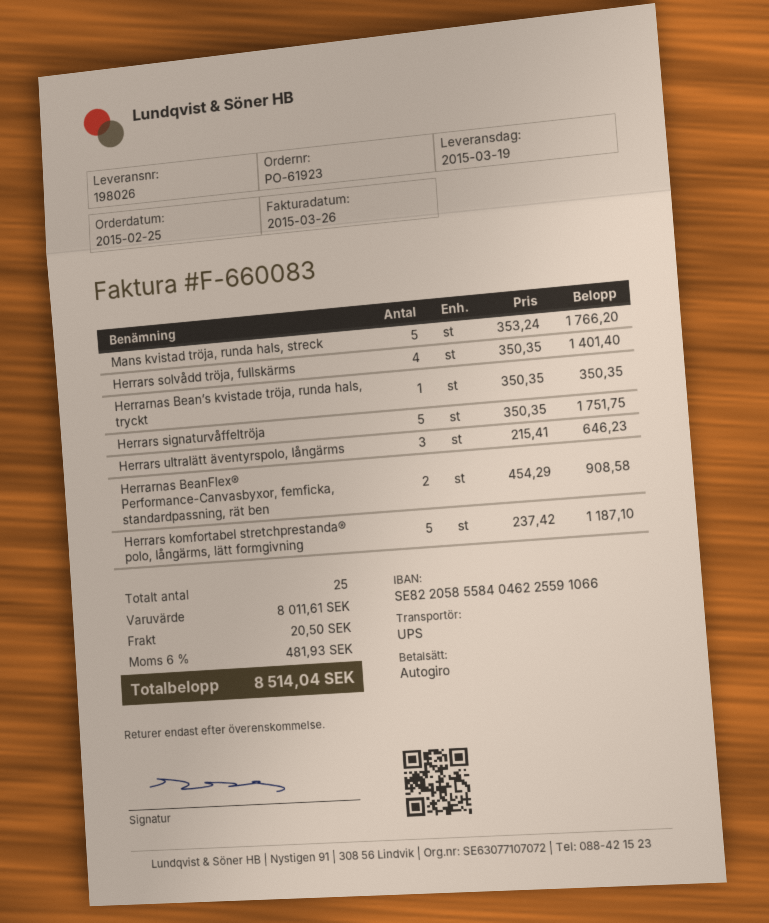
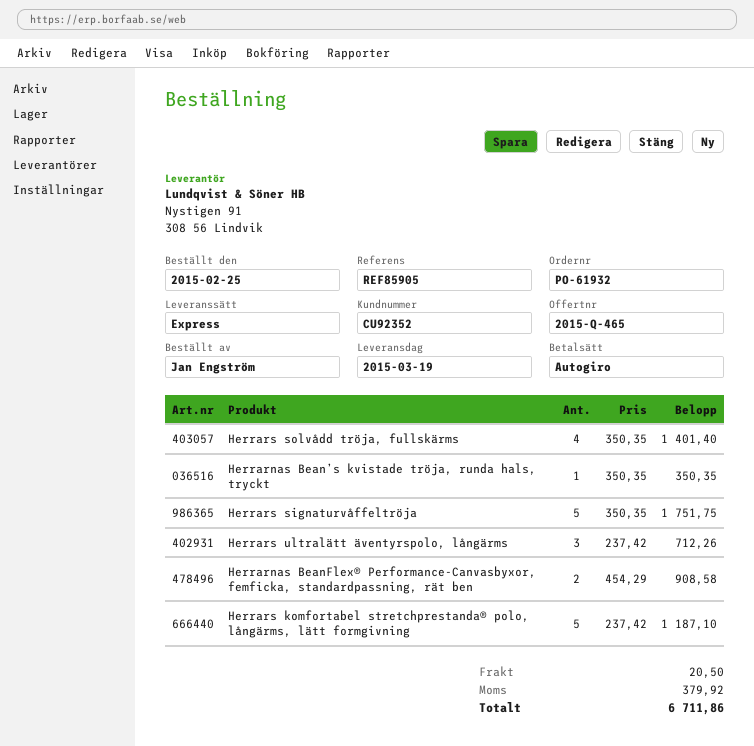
order number: PO-61923 -> PO-61932
shipping method: UPS -> express
Mans kvistad tröja, runda hals, streck: 5 x 353.24 = 1766.20 -> none
Herrars ultralätt äventyrspolo, långärms: 3 x 215.41 = 646.23 -> 3 x 237.42 = 712.26
tax: 481.93 -> 379.92
total: 8514.04 -> 6711.86

